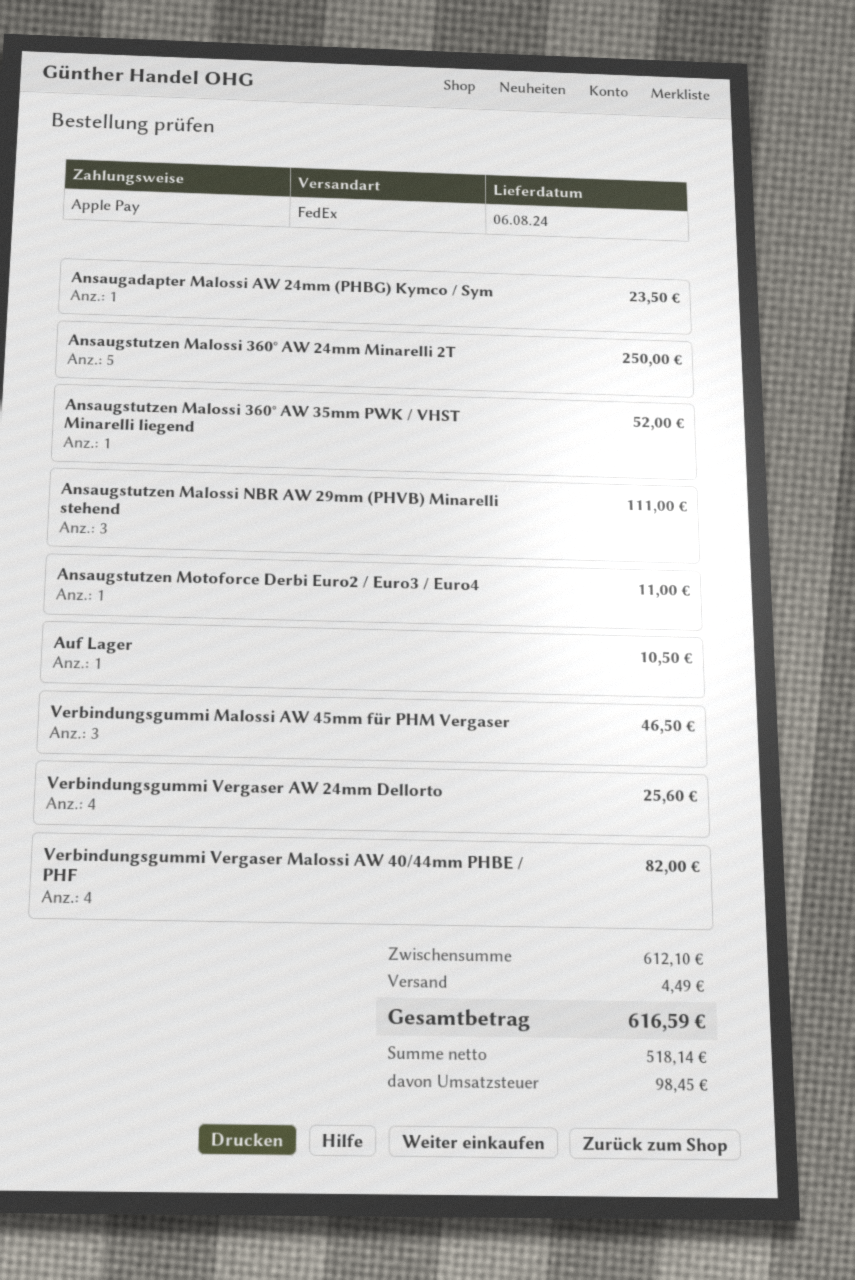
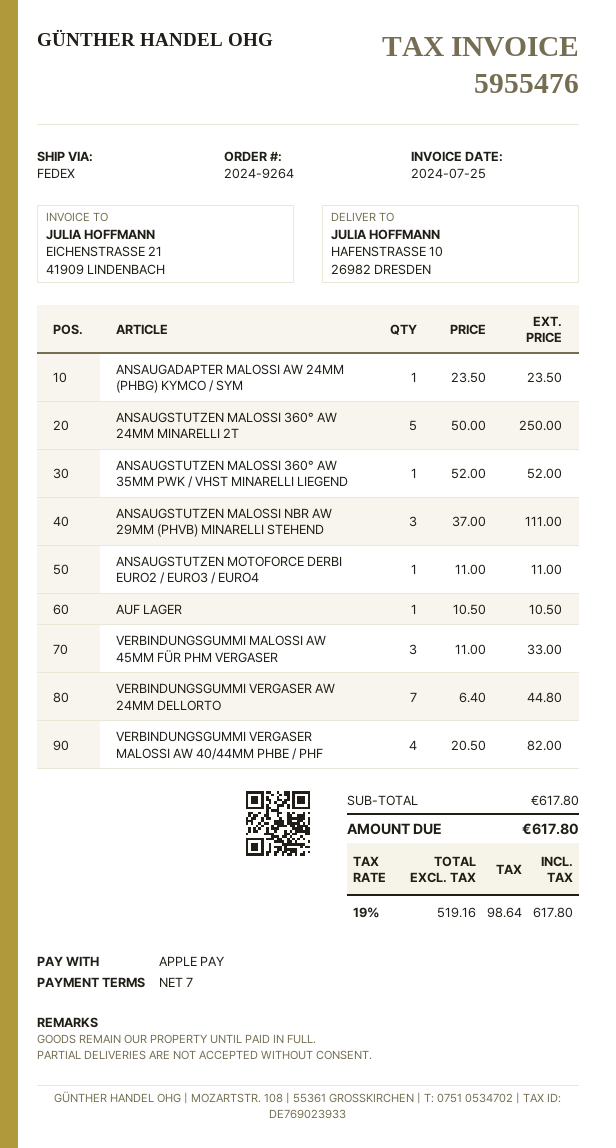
Verbindungsgummi Malossi AW 45mm für PHM Vergaser: 3 for 46.50 -> 3 for 33.00
Verbindungsgummi Vergaser AW 24mm Dellorto: 4 for 25.60 -> 7 for 44.80
subtotal: 612.10 -> 617.80
shipping: 4.49 -> none
net: 518.14 -> 519.16
tax: 98.45 -> 98.64
total: 616.59 -> 617.80

